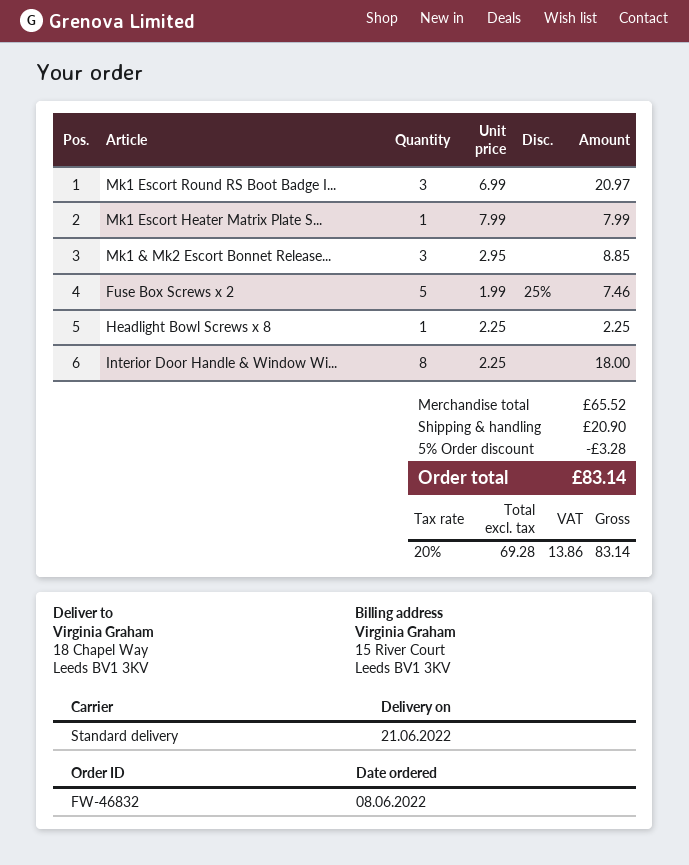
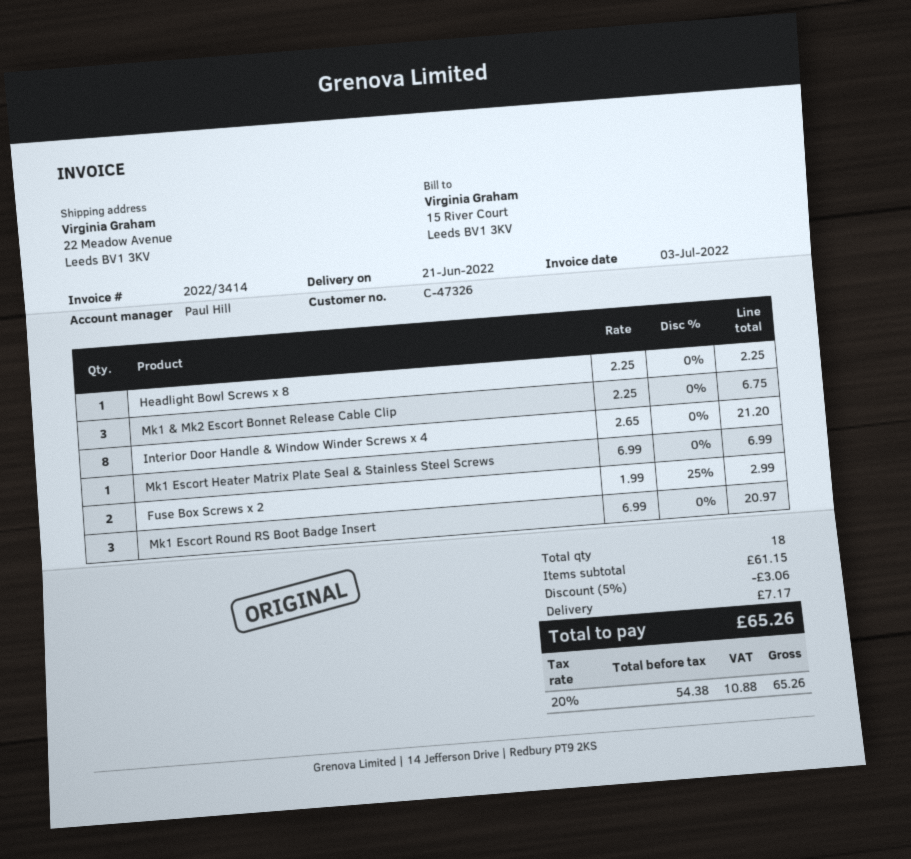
ship to: 18 Chapel Way, Leeds BV1 3KV -> 22 Meadow Avenue, Leeds BV1 3KV
Mk1 Escort Heater Matrix Plate S...: 1 x 7.99 = 7.99 -> 1 x 6.99 = 6.99
Mk1 & Mk2 Escort Bonnet Release...: 3 x 2.95 = 8.85 -> 3 x 2.25 = 6.75
Fuse Box Screws x 2: 5 x 1.99 - 25% = 7.46 -> 2 x 1.99 - 25% = 2.99
Interior Door Handle & Window Wi...: 8 x 2.25 = 18.00 -> 8 x 2.65 = 21.20
subtotal: 65.52 -> 61.15
discount: 5% = 3.28 -> 5% = 3.06
shipping: 20.90 -> 7.17
net: 69.28 -> 54.38
tax: 20% = 13.86 -> 20% = 10.88
total: 83.14 -> 65.26

